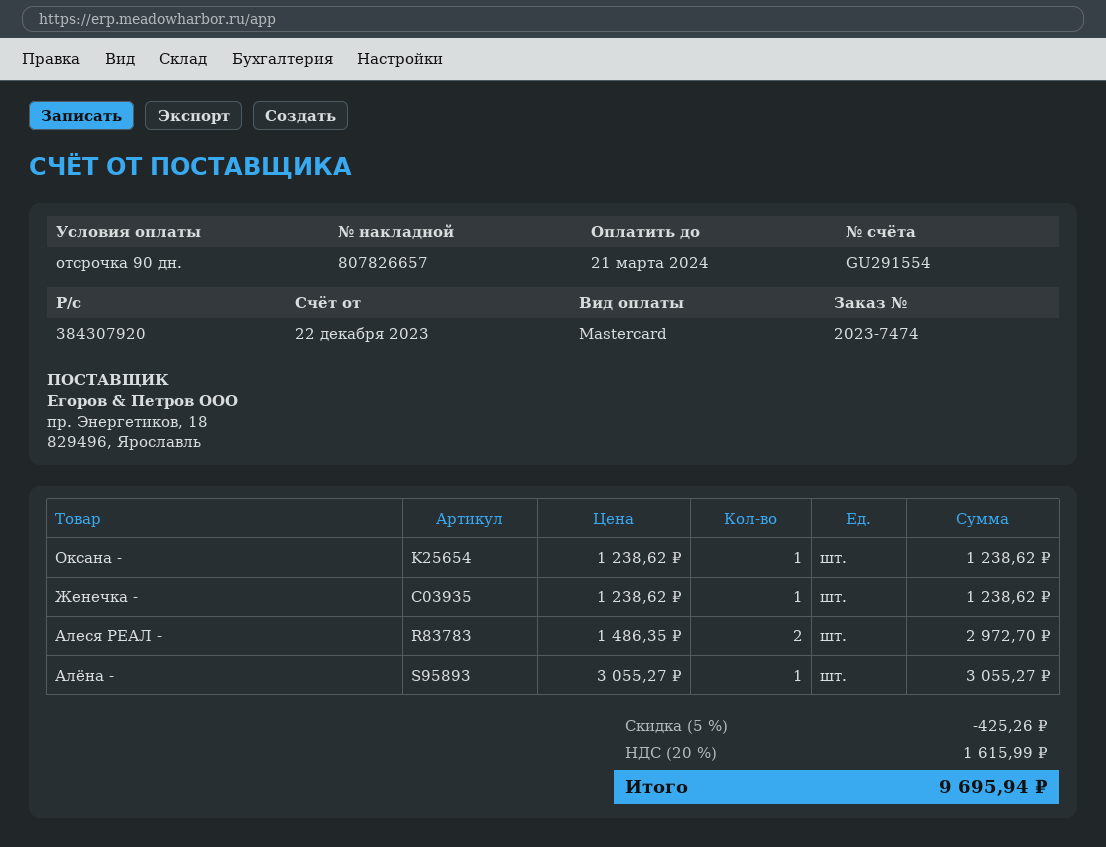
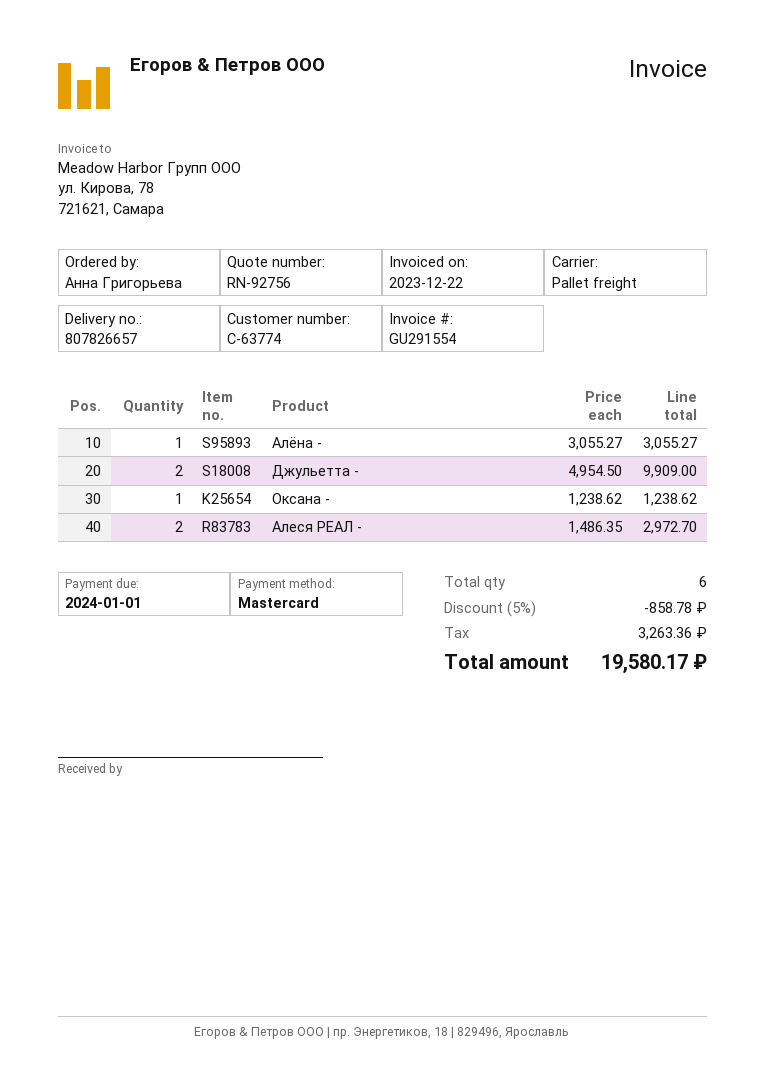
due date: 2024-03-21 -> 2024-01-01
Женечка -: 1 x 1238.62 = 1238.62 -> none
Джульетта -: none -> 2 x 4954.50 = 9909.00
discount: 5% = 425.26 -> 5% = 858.78
tax: 1615.99 -> 3263.36
total: 9695.94 -> 19580.17

